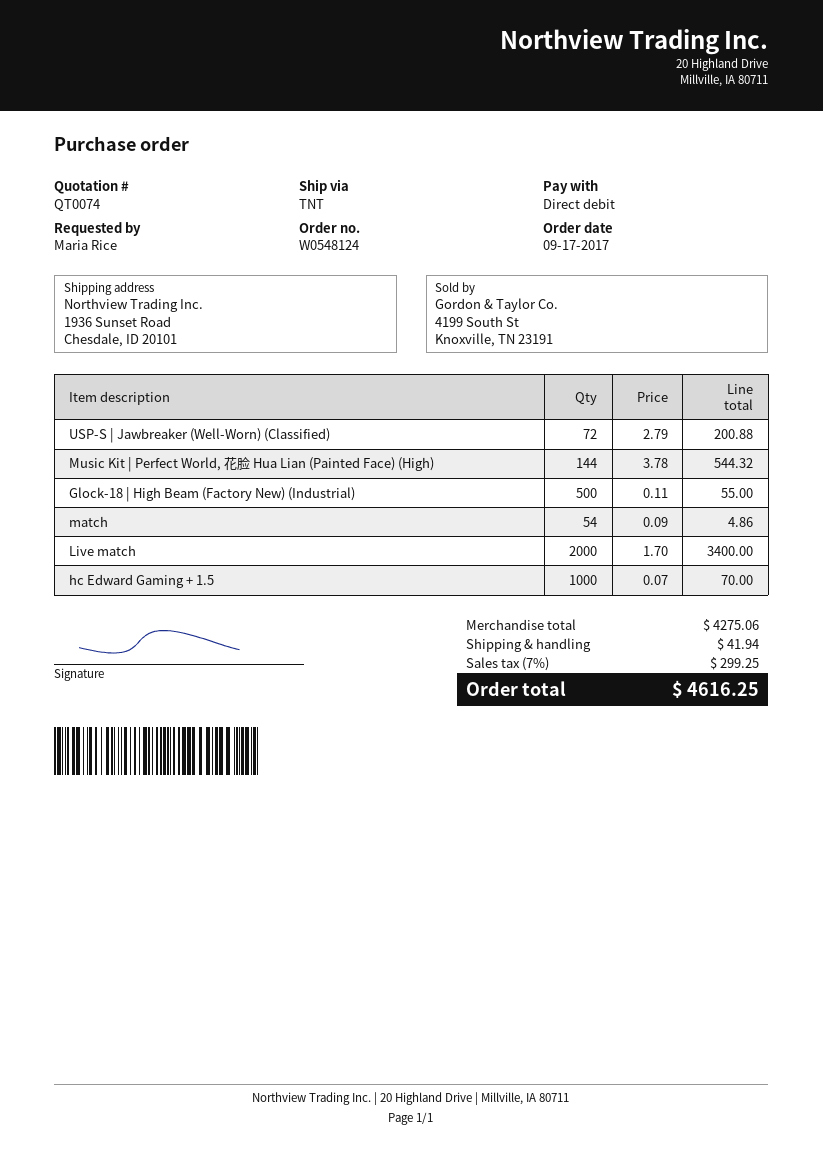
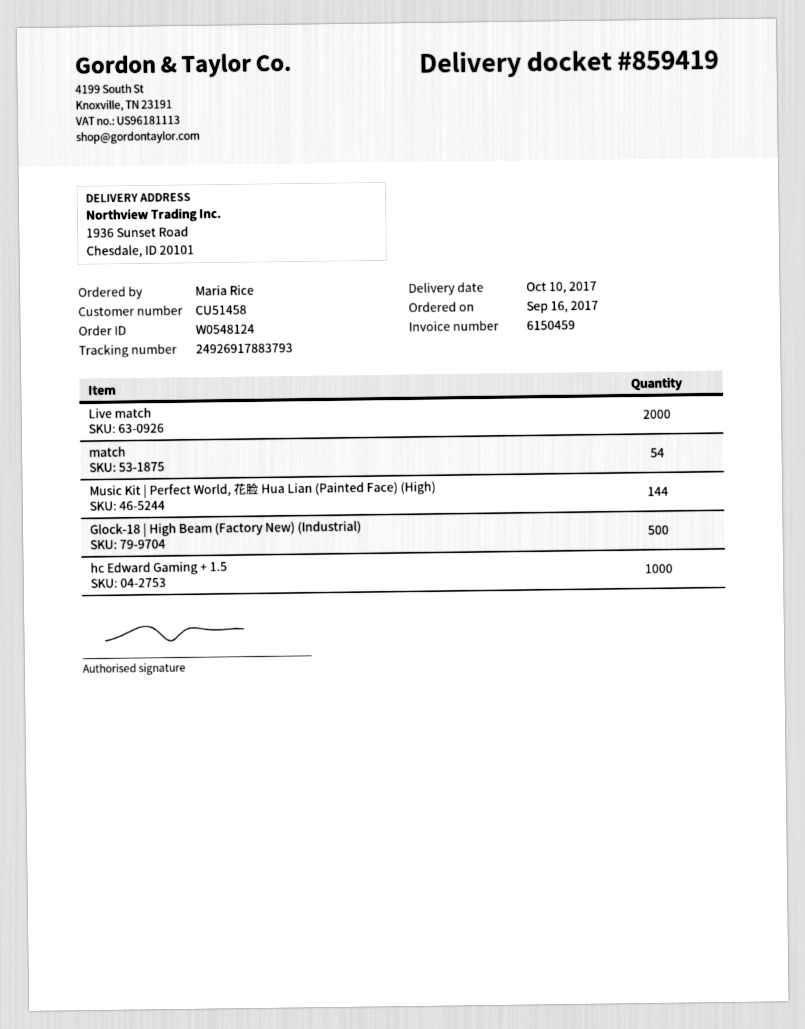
order date: 2017-09-17 -> 2017-09-16
USP-S | Jawbreaker (Well-Worn) (Classified): 72 -> none

